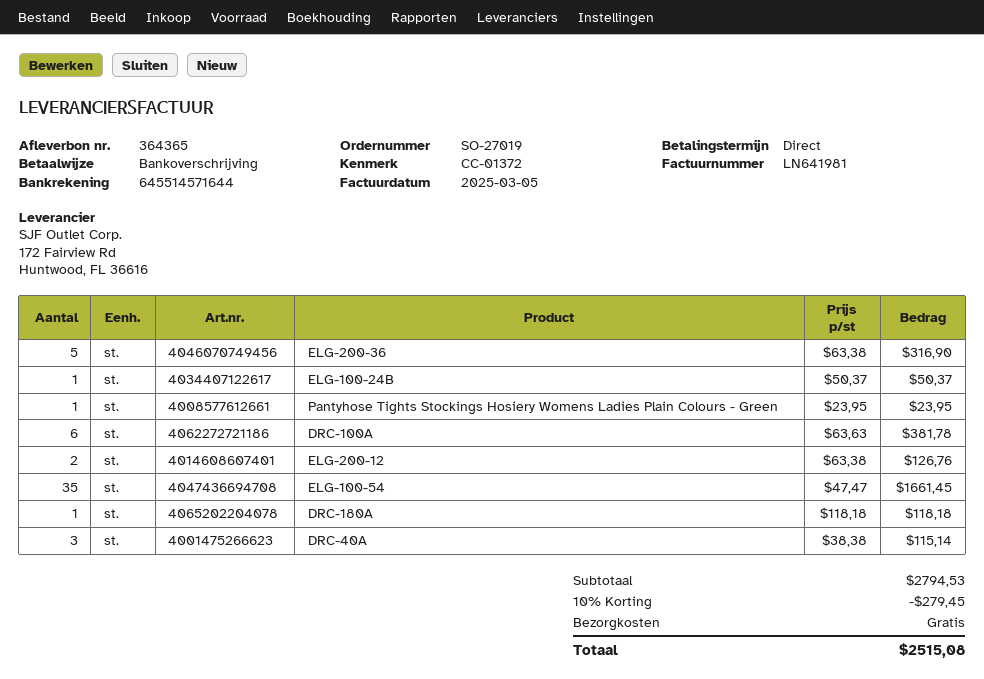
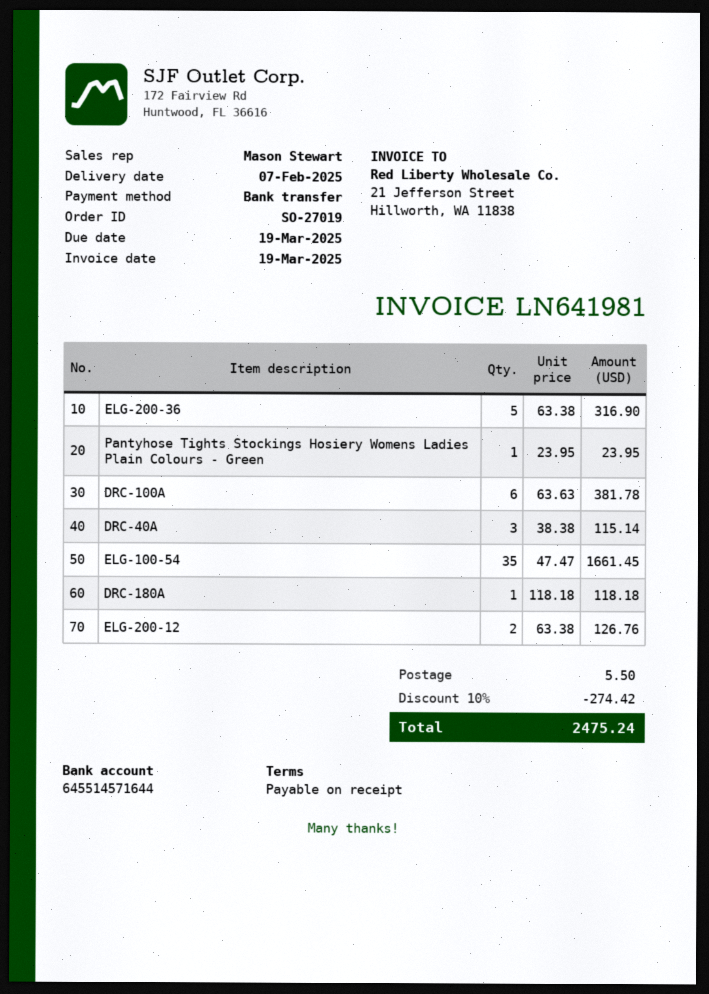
invoice date: 2025-03-05 -> 2025-03-19
ELG-100-24B: 1 x 50.37 = 50.37 -> none
discount: 10% = 279.45 -> 10% = 274.42
shipping: 0.00 -> 5.50
total: 2515.08 -> 2475.24

